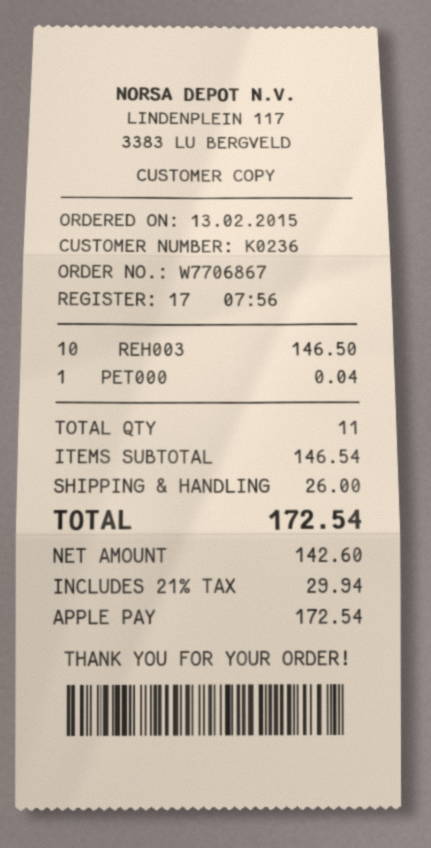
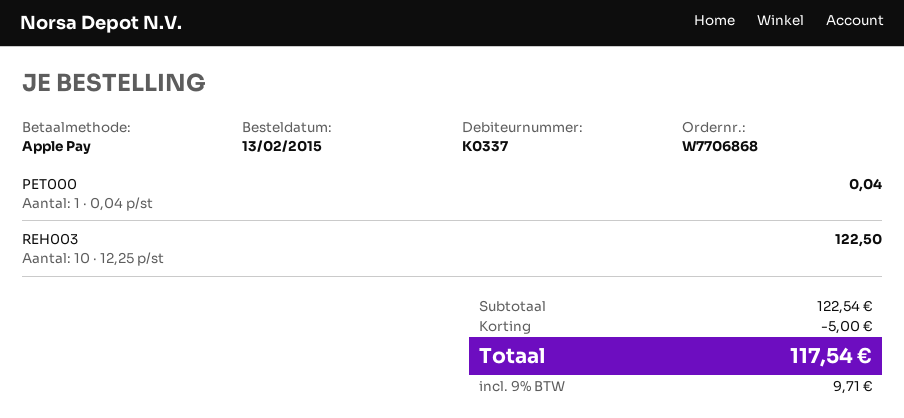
order number: W7706867 -> W7706868
customer number: K0236 -> K0337
REH003: 10 for 146.50 -> 10 for 122.50
subtotal: 146.54 -> 122.54
discount: none -> 5.00
shipping: 26.00 -> none
tax: 21% = 29.94 -> 9% = 9.71
total: 172.54 -> 117.54

